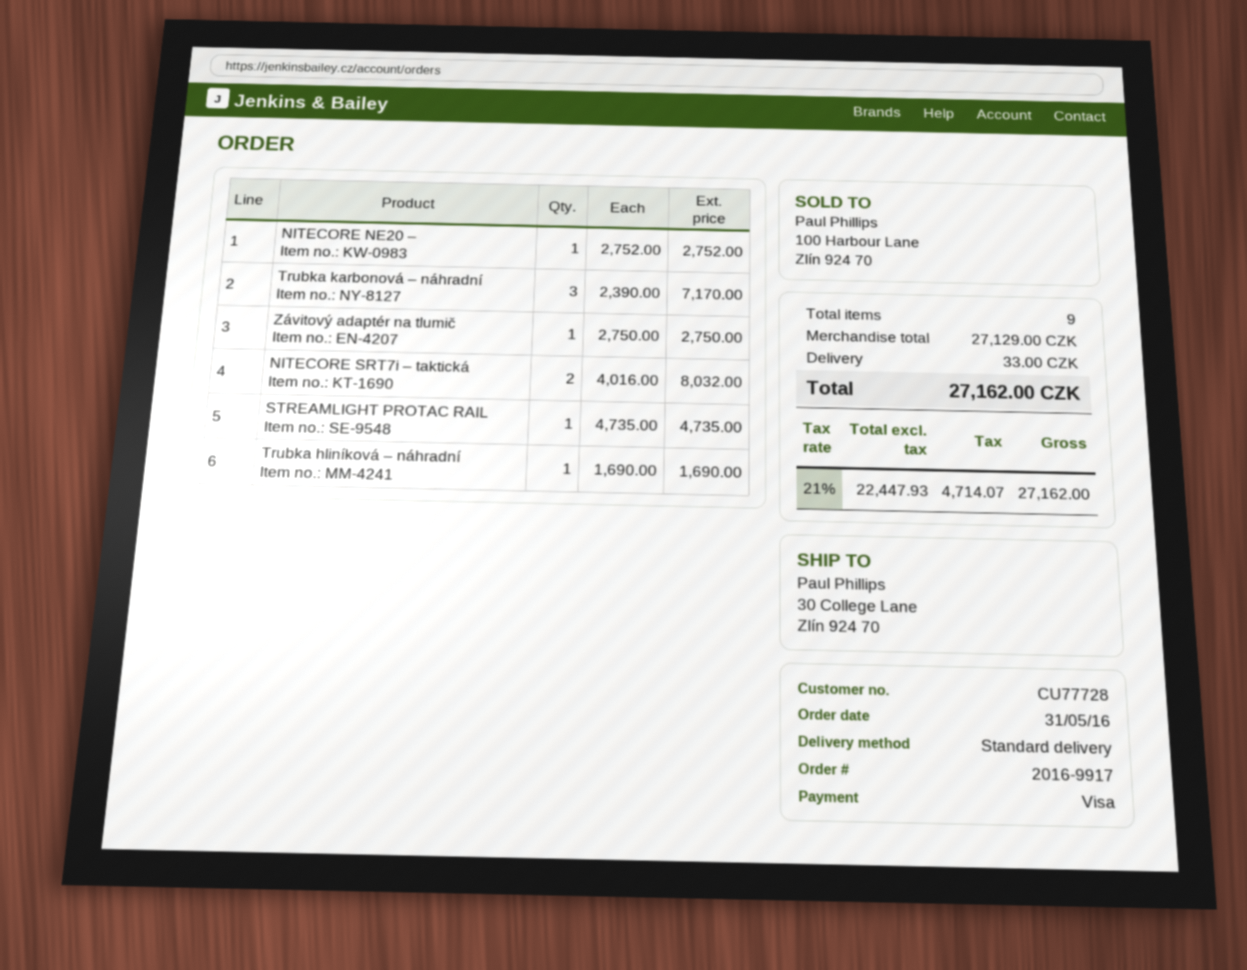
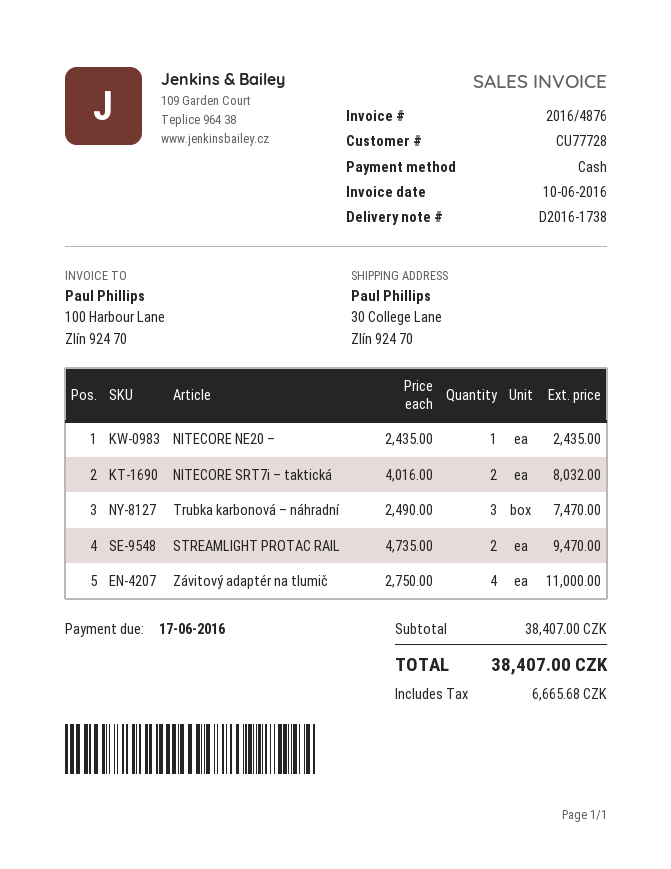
payment method: Visa -> cash
NITECORE NE20 –: 1 x 2752.00 = 2752.00 -> 1 x 2435.00 = 2435.00
Trubka karbonová – náhradní: 3 x 2390.00 = 7170.00 -> 3 x 2490.00 = 7470.00
Závitový adaptér na tlumič: 1 x 2750.00 = 2750.00 -> 4 x 2750.00 = 11000.00
STREAMLIGHT PROTAC RAIL: 1 x 4735.00 = 4735.00 -> 2 x 4735.00 = 9470.00
Trubka hliníková – náhradní: 1 x 1690.00 = 1690.00 -> none
subtotal: 27129.00 -> 38407.00
shipping: 33.00 -> none
tax: 4714.07 -> 6665.68
total: 27162.00 -> 38407.00

